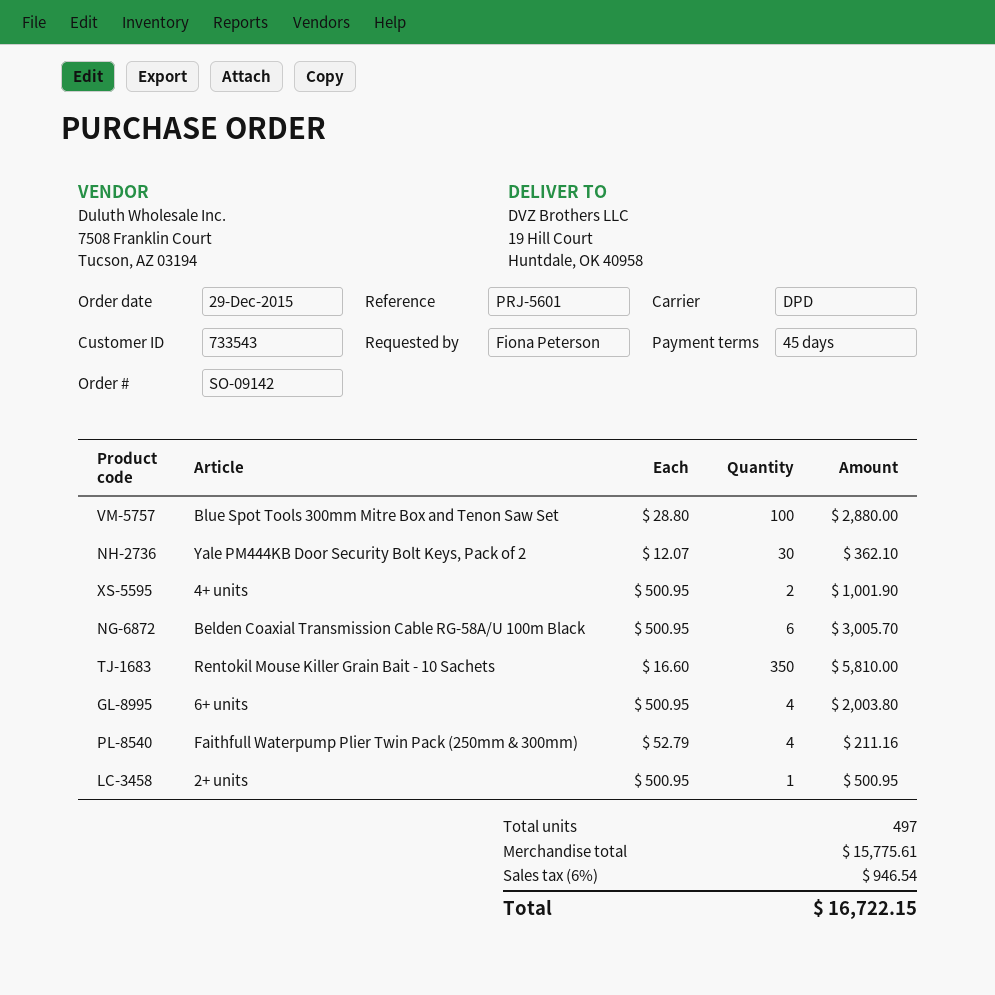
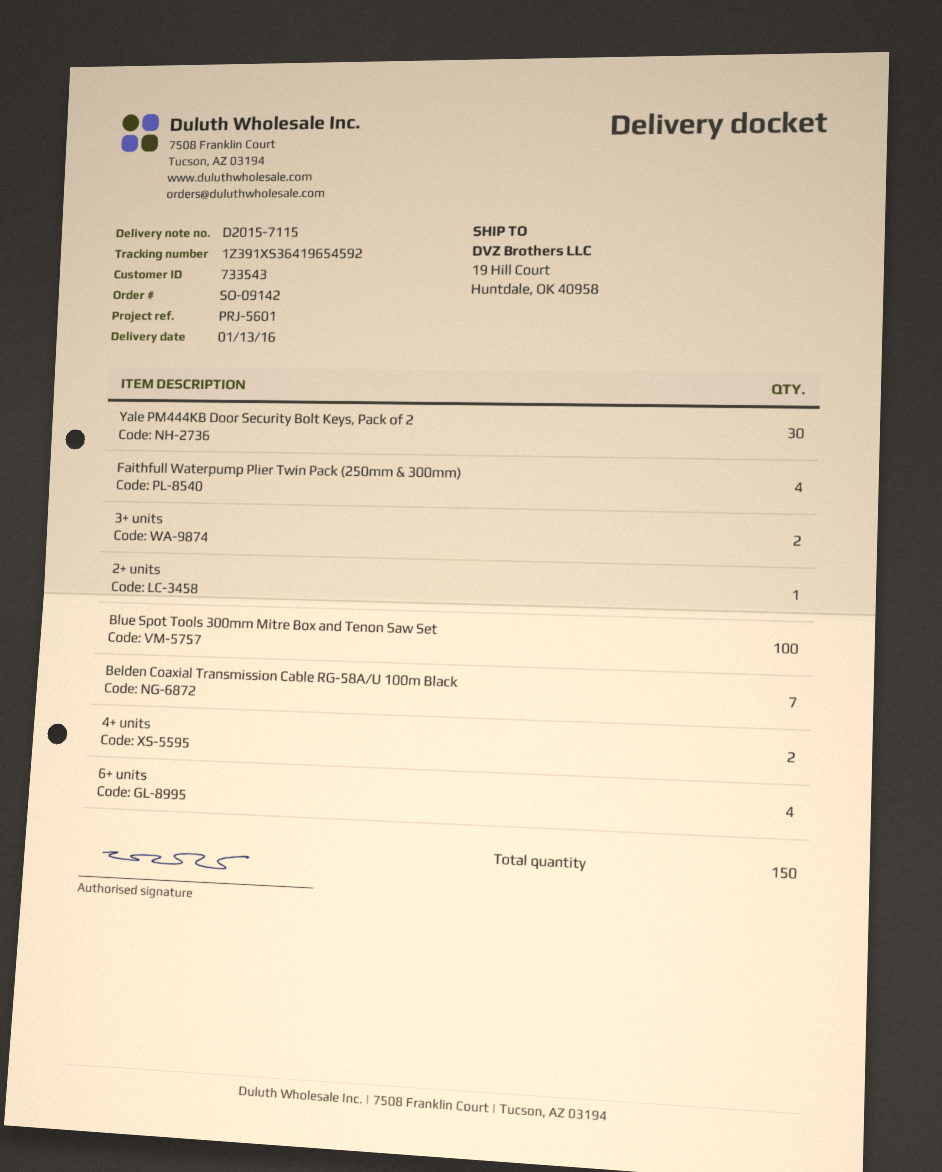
Belden Coaxial Transmission Cable RG-58A/U 100m Black: 6 -> 7
Rentokil Mouse Killer Grain Bait - 10 Sachets: 350 -> none
3+ units: none -> 2
total quantity: 497 -> 150

